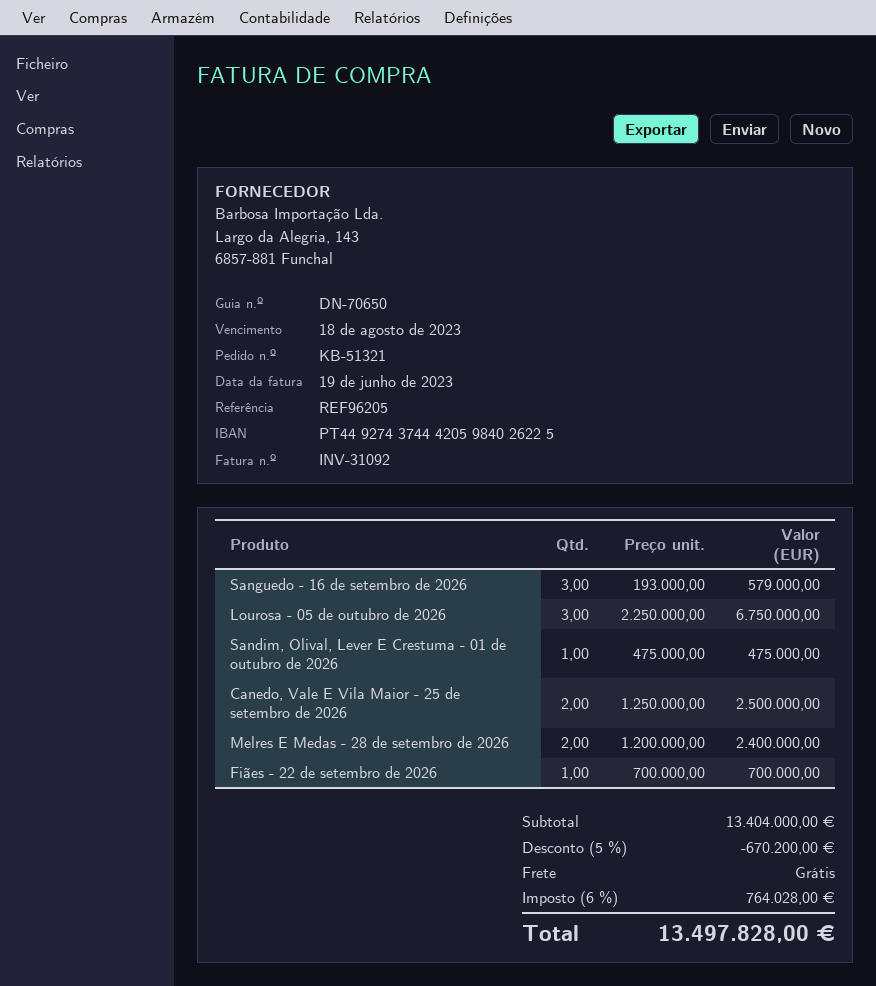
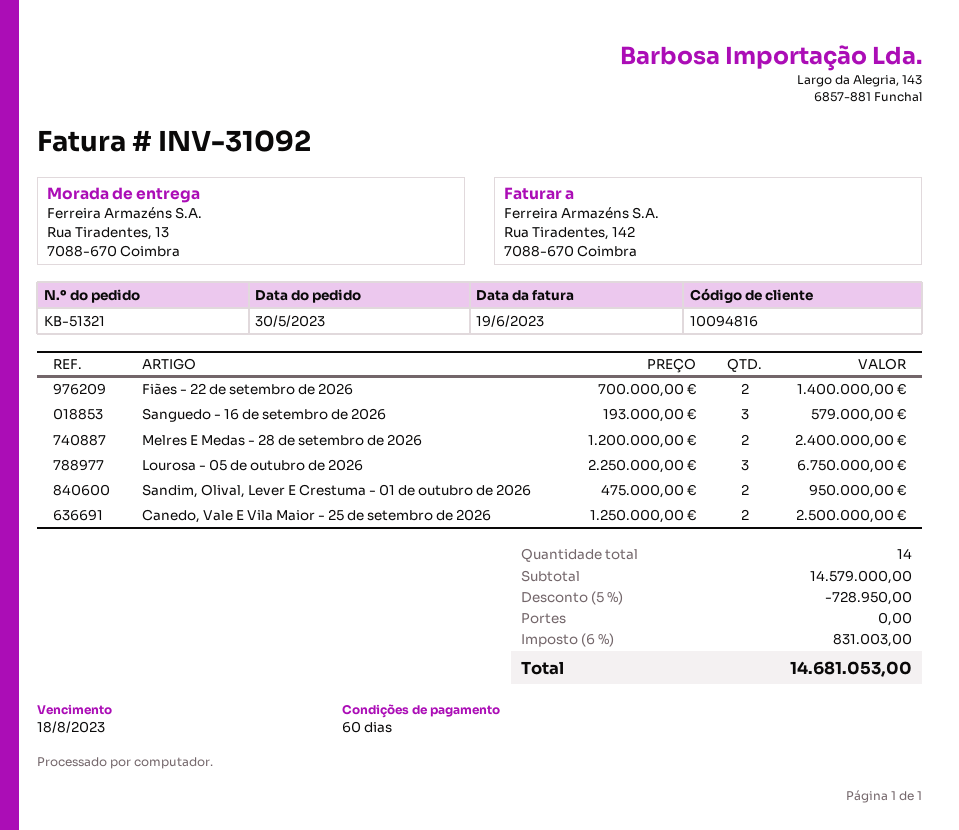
Sandim, Olival, Lever E Crestuma - 01 de outubro de 2026: 1 x 475000.00 = 475000.00 -> 2 x 475000.00 = 950000.00
Fiães - 22 de setembro de 2026: 1 x 700000.00 = 700000.00 -> 2 x 700000.00 = 1400000.00
subtotal: 13404000.00 -> 14579000.00
discount: 5% = 670200.00 -> 5% = 728950.00
tax: 6% = 764028.00 -> 6% = 831003.00
total: 13497828.00 -> 14681053.00

